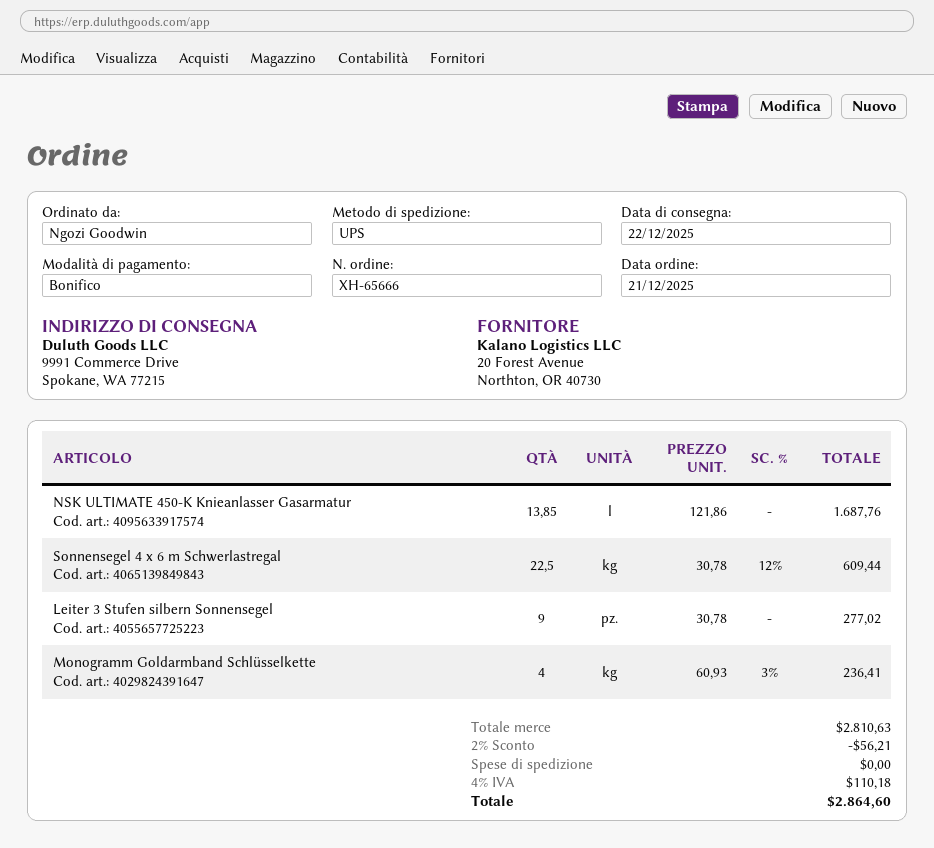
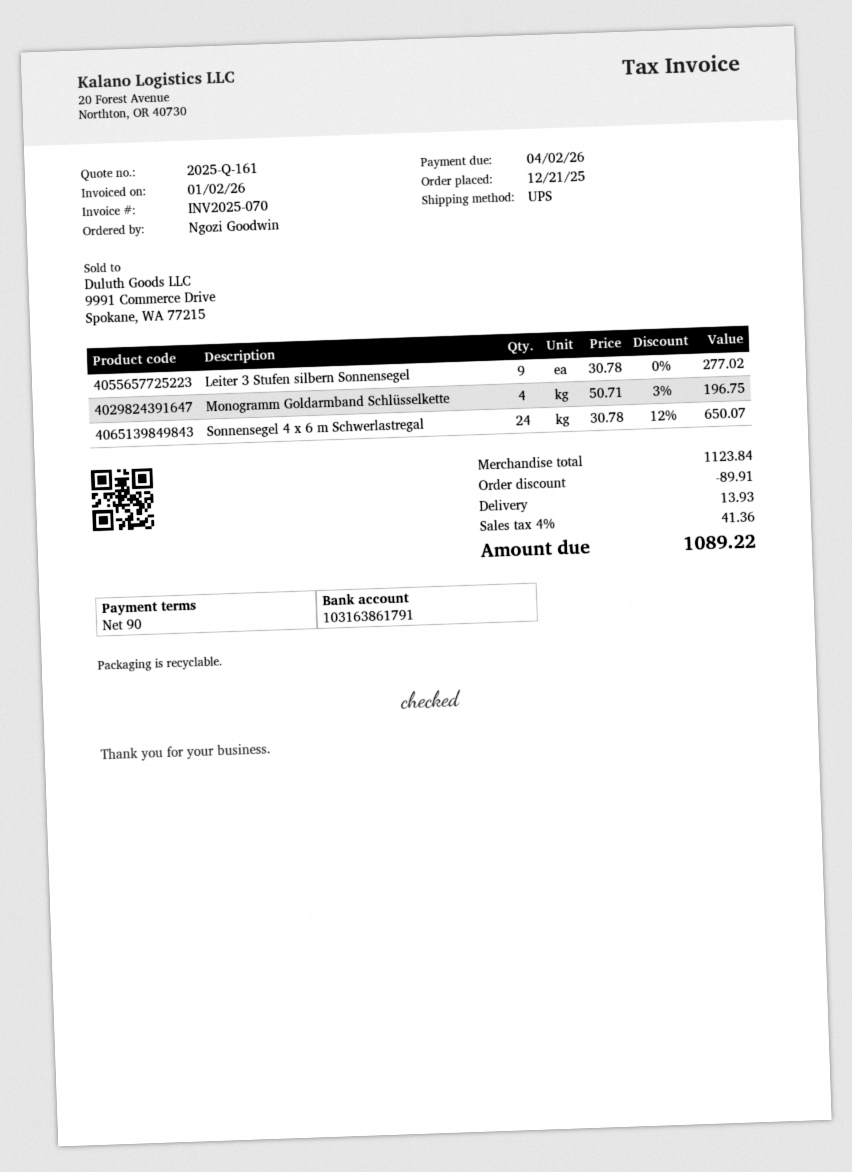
NSK ULTIMATE 450-K Knieanlasser Gasarmatur: 13.85 x 121.86 = 1687.76 -> none
Sonnensegel 4 x 6 m Schwerlastregal: 22.5 x 30.78 - 12% = 609.44 -> 24 x 30.78 - 12% = 650.07
Monogramm Goldarmband Schlüsselkette: 4 x 60.93 - 3% = 236.41 -> 4 x 50.71 - 3% = 196.75
subtotal: 2810.63 -> 1123.84
discount: 56.21 -> 89.91
shipping: 0.00 -> 13.93
tax: 4% = 110.18 -> 4% = 41.36
total: 2864.60 -> 1089.22

